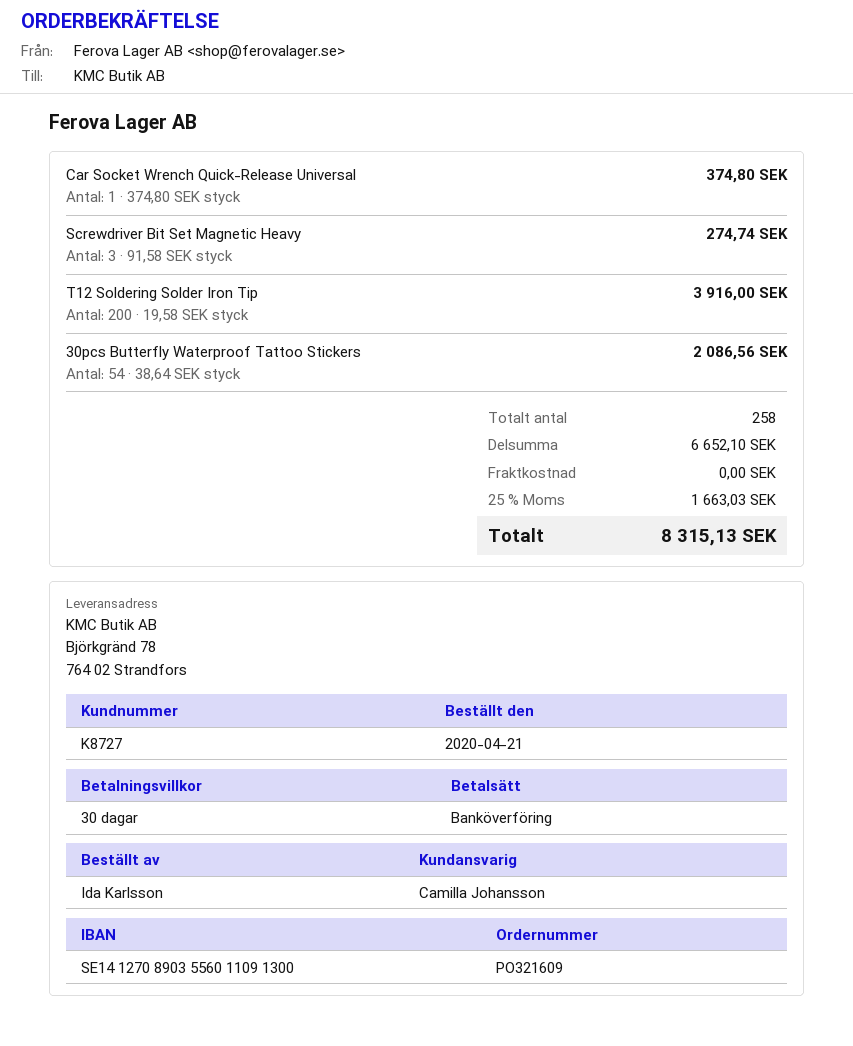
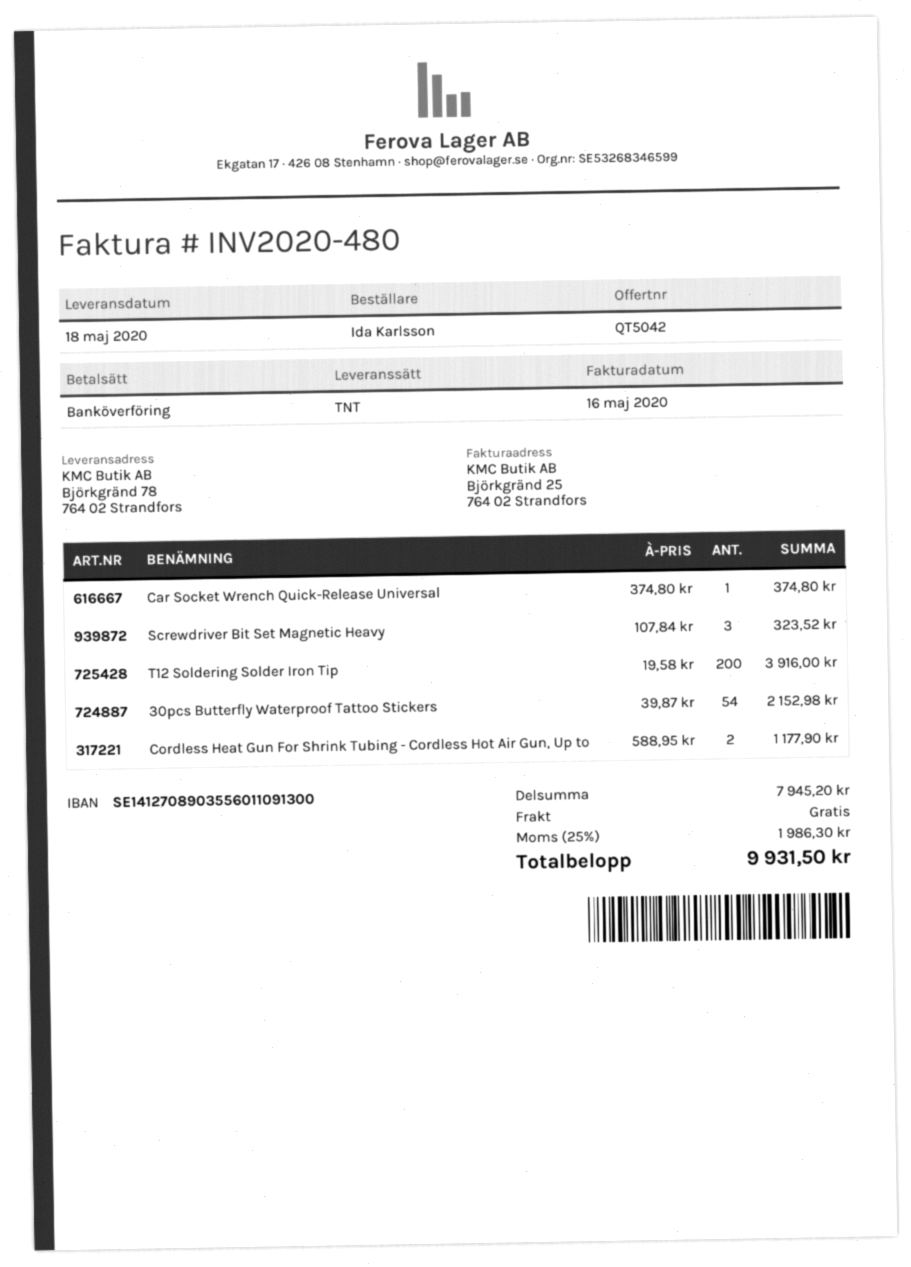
Screwdriver Bit Set Magnetic Heavy: 3 x 91.58 = 274.74 -> 3 x 107.84 = 323.52
30pcs Butterfly Waterproof Tattoo Stickers: 54 x 38.64 = 2086.56 -> 54 x 39.87 = 2152.98
Cordless Heat Gun For Shrink Tubing - Cordless Hot Air Gun, Up to: none -> 2 x 588.95 = 1177.90
subtotal: 6652.10 -> 7945.20
tax: 25% = 1663.03 -> 25% = 1986.30
total: 8315.13 -> 9931.50

